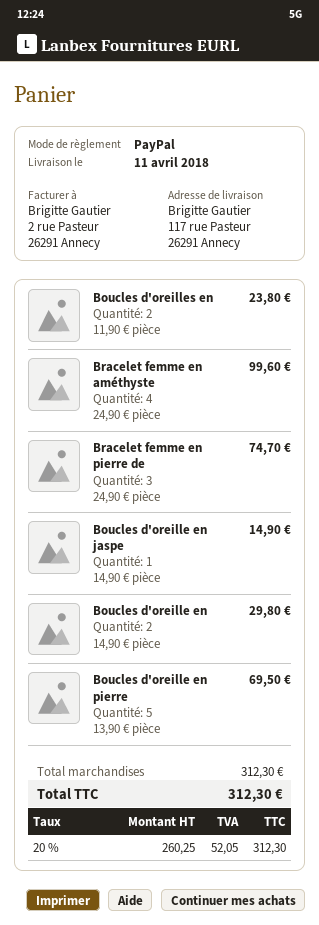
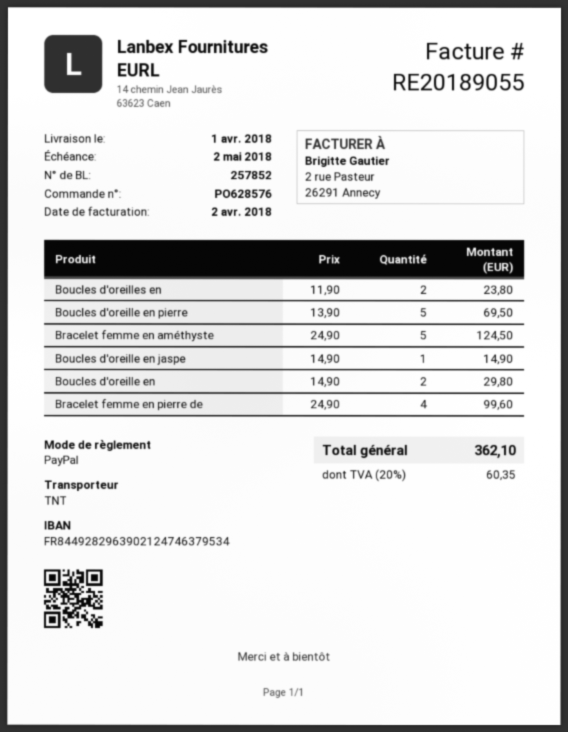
delivery date: 2018-04-11 -> 2018-04-01
Bracelet femme en améthyste: 4 x 24.90 = 99.60 -> 5 x 24.90 = 124.50
Bracelet femme en pierre de: 3 x 24.90 = 74.70 -> 4 x 24.90 = 99.60
tax: 20% = 52.05 -> 20% = 60.35
total: 312.30 -> 362.10

